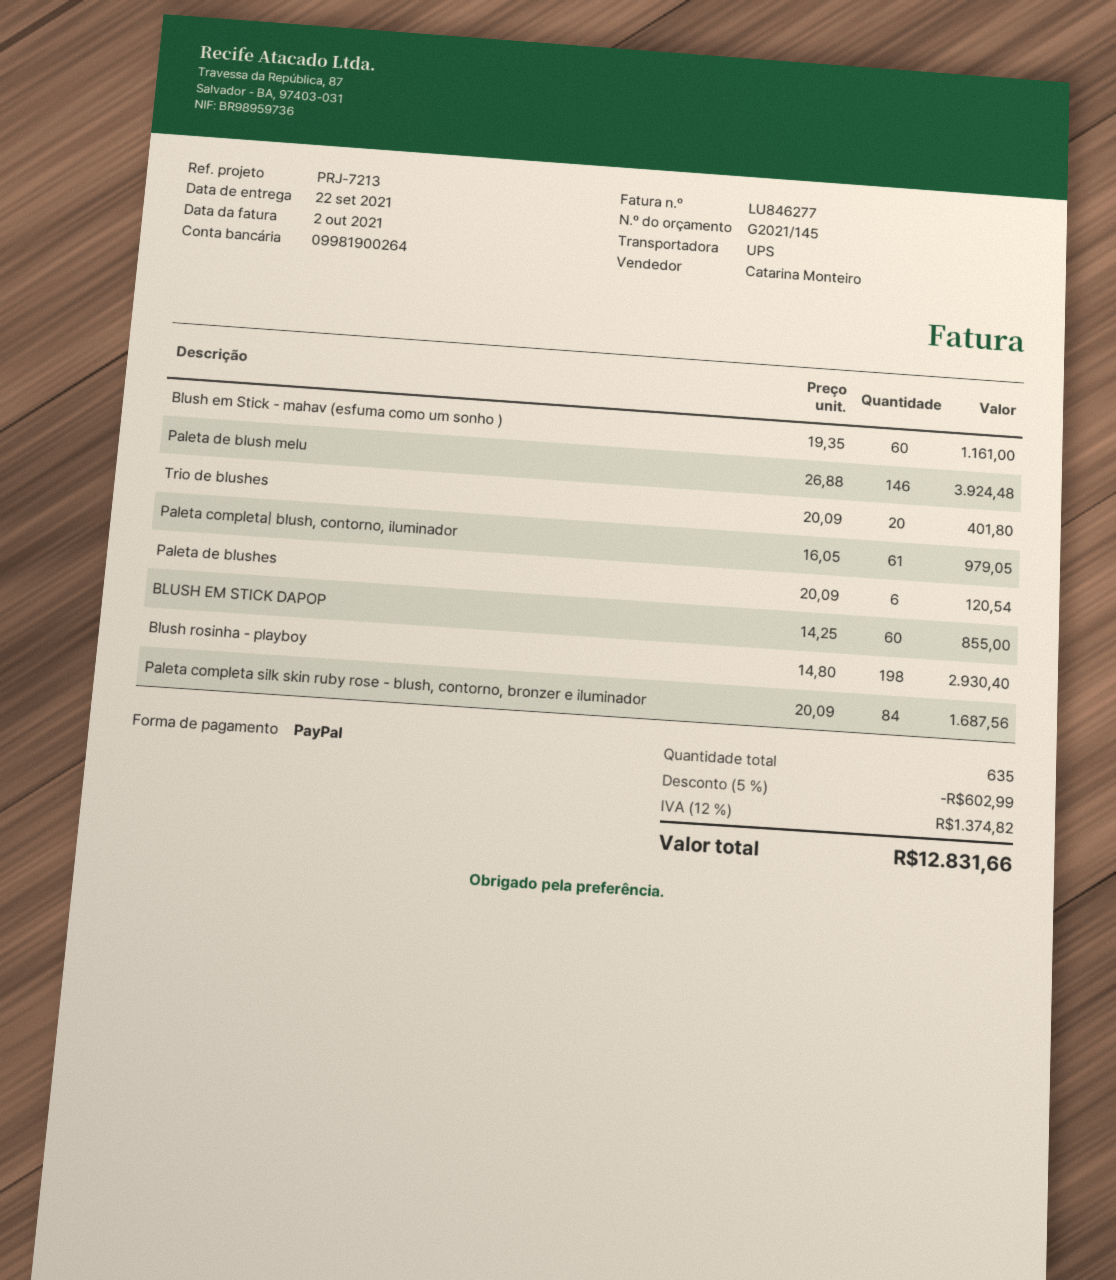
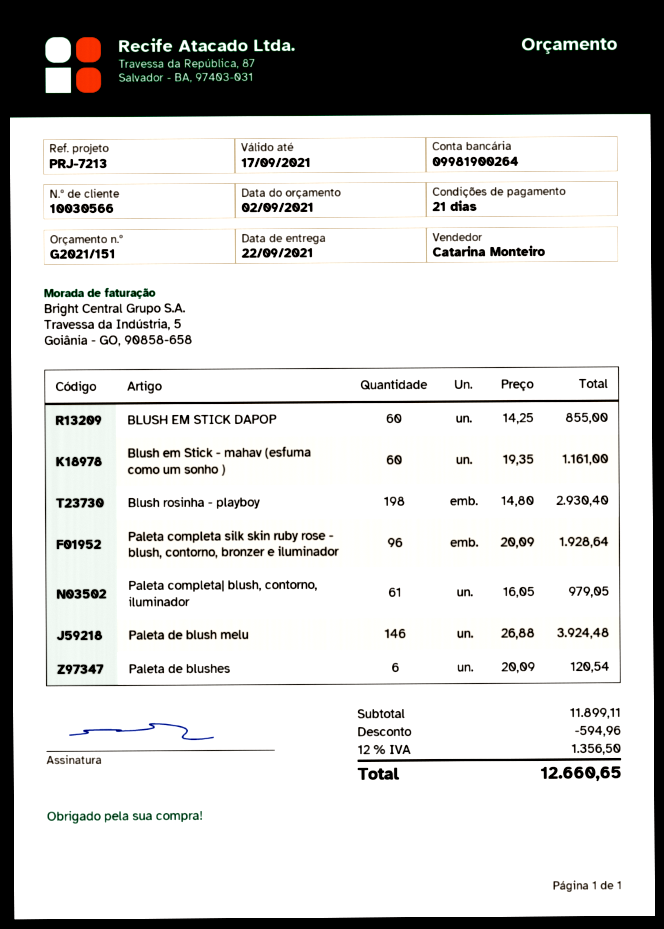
quote number: G2021/145 -> G2021/151
Trio de blushes: 20 x 20.09 = 401.80 -> none
Paleta completa silk skin ruby rose - blush, contorno, bronzer e iluminador: 84 x 20.09 = 1687.56 -> 96 x 20.09 = 1928.64
discount: 602.99 -> 594.96
tax: 12% = 1374.82 -> 12% = 1356.50
total: 12831.66 -> 12660.65

